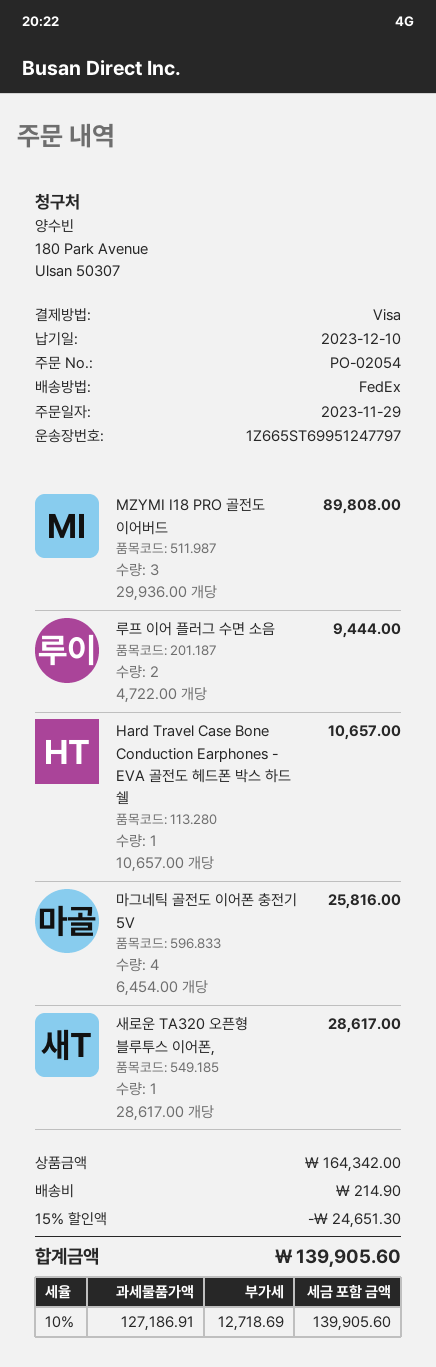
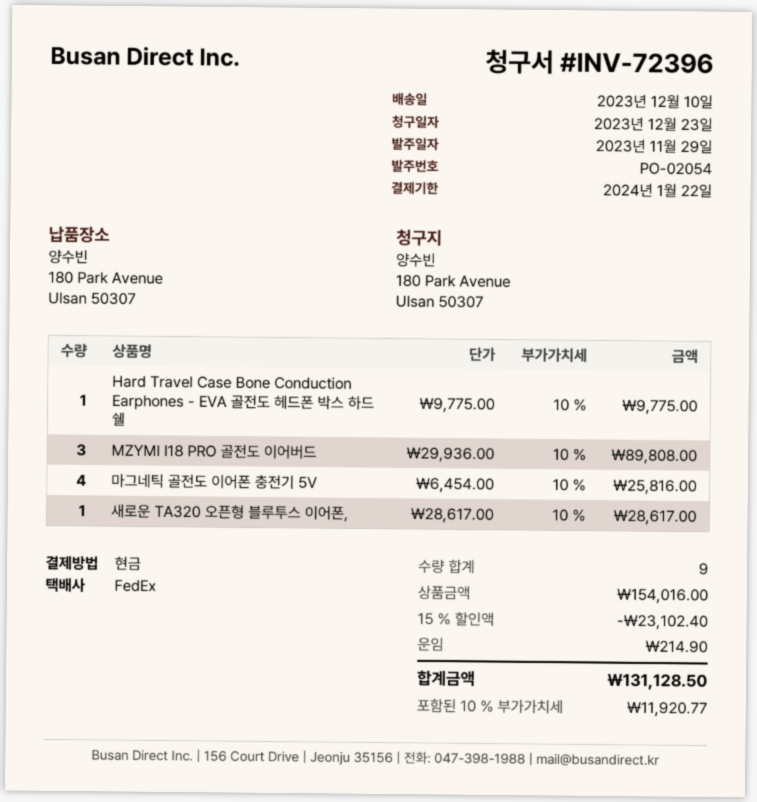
payment method: Visa -> cash
루프 이어 플러그 수면 소음: 2 x 4722.00 = 9444.00 -> none
Hard Travel Case Bone Conduction Earphones - EVA 골전도 헤드폰 박스 하드 쉘: 1 x 10657.00 = 10657.00 -> 1 x 9775.00 = 9775.00
subtotal: 164342.00 -> 154016.00
discount: 15% = 24651.30 -> 15% = 23102.40
tax: 10% = 12718.69 -> 10% = 11920.77
total: 139905.60 -> 131128.50

